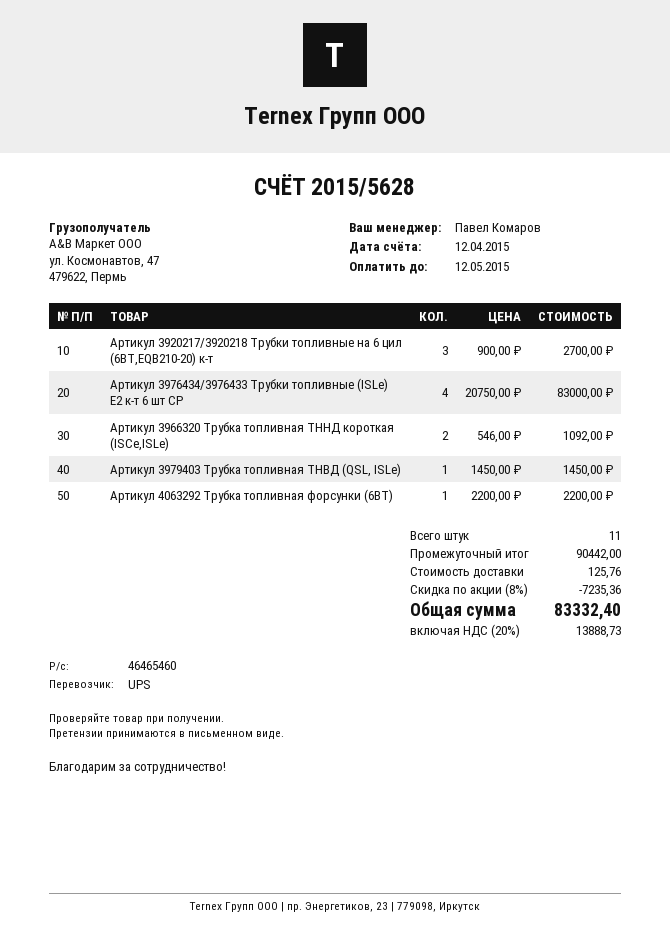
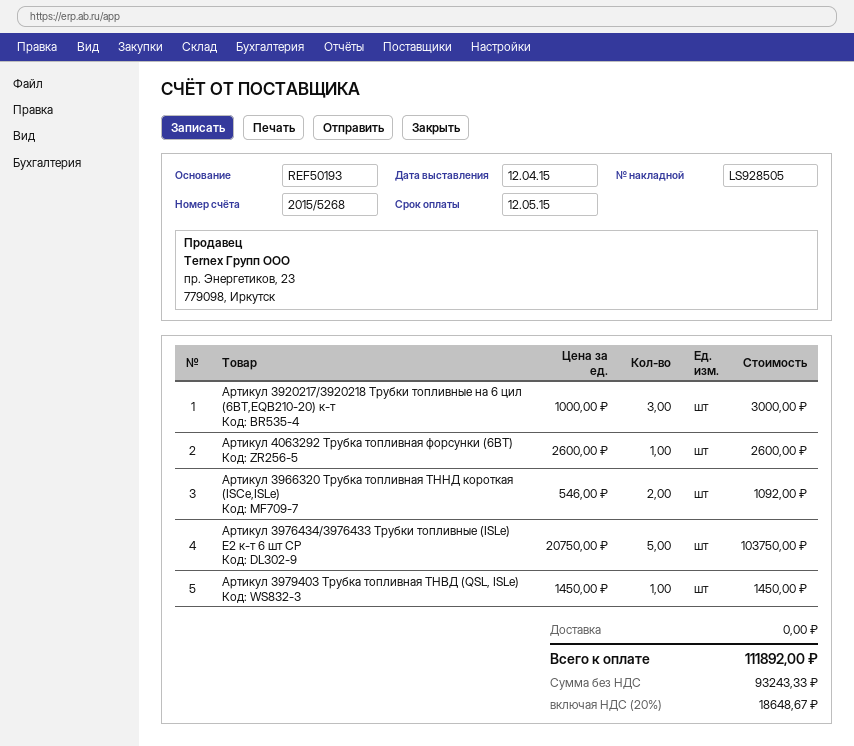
invoice number: 2015/5628 -> 2015/5268
Артикул 3920217/3920218 Трубки топливные на 6 цил (6BT,EQB210-20) к-т: 3 x 900.00 = 2700.00 -> 3 x 1000.00 = 3000.00
Артикул 3976434/3976433 Трубки топливные (ISLe) Е2 к-т 6 шт CP: 4 x 20750.00 = 83000.00 -> 5 x 20750.00 = 103750.00
Артикул 4063292 Трубка топливная форсунки (6BT): 1 x 2200.00 = 2200.00 -> 1 x 2600.00 = 2600.00
discount: 8% = 7235.36 -> none
shipping: 125.76 -> 0.00
tax: 20% = 13888.73 -> 20% = 18648.67
total: 83332.40 -> 111892.00

